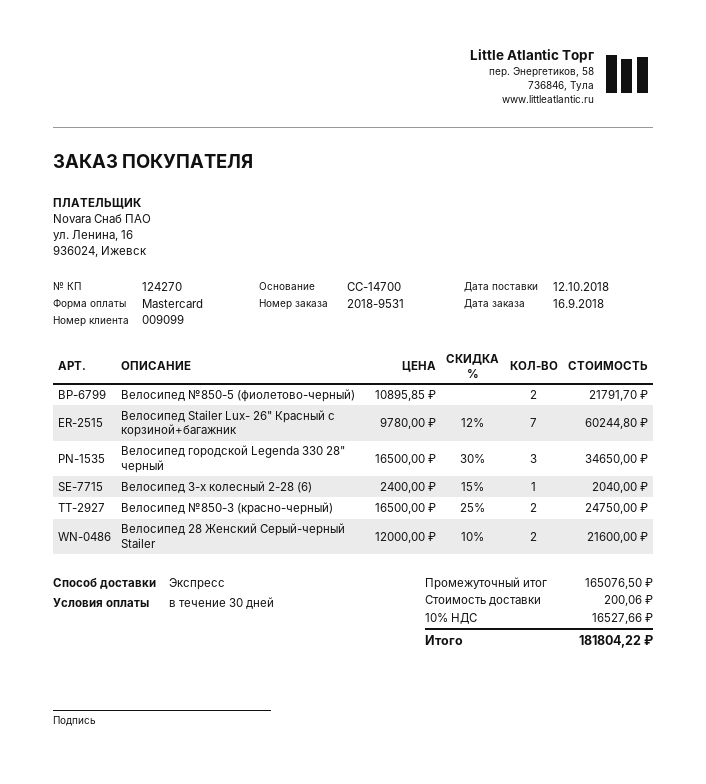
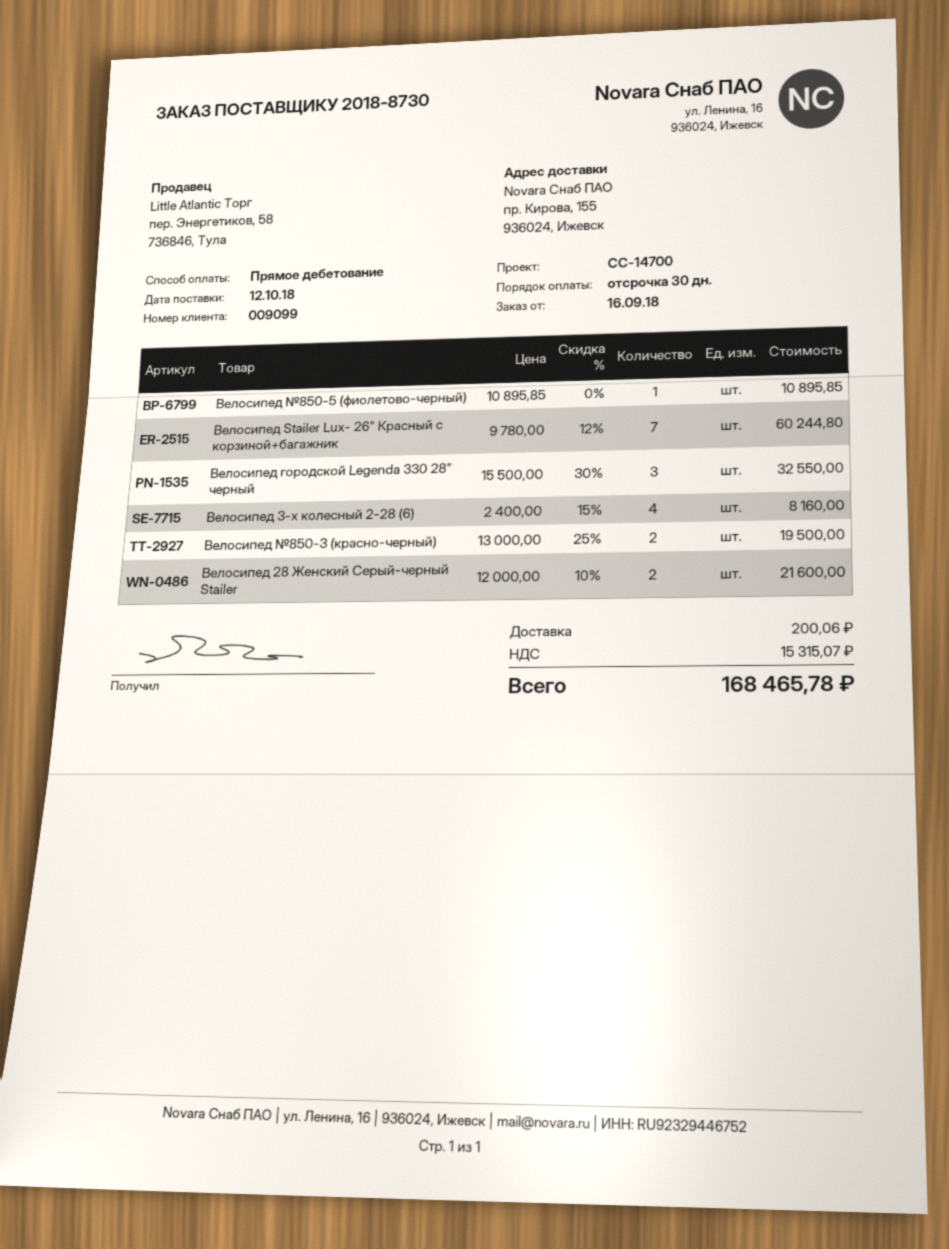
order number: 2018-9531 -> 2018-8730
payment method: Mastercard -> direct debit
Велосипед №850-5 (фиолетово-черный): 2 x 10895.85 = 21791.70 -> 1 x 10895.85 = 10895.85
Велосипед городской Legenda 330 28" черный: 3 x 16500.00 - 30% = 34650.00 -> 3 x 15500.00 - 30% = 32550.00
Велосипед 3-х колесный 2-28 (6): 1 x 2400.00 - 15% = 2040.00 -> 4 x 2400.00 - 15% = 8160.00
Велосипед №850-3 (красно-черный): 2 x 16500.00 - 25% = 24750.00 -> 2 x 13000.00 - 25% = 19500.00
tax: 16527.66 -> 15315.07
total: 181804.22 -> 168465.78

